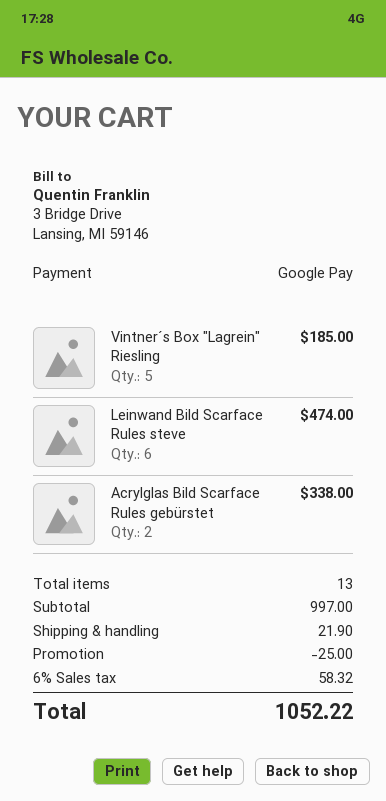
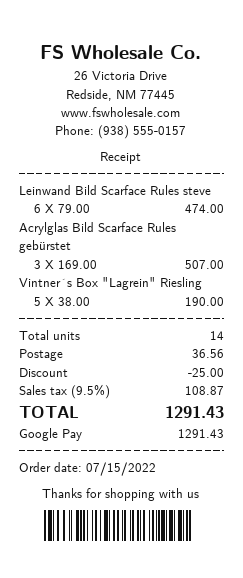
Vintner´s Box "Lagrein" Riesling: 5 for 185.00 -> 5 for 190.00
Acrylglas Bild Scarface Rules gebürstet: 2 for 338.00 -> 3 for 507.00
total quantity: 13 -> 14
shipping: 21.90 -> 36.56
tax: 6% = 58.32 -> 9.5% = 108.87
total: 1052.22 -> 1291.43

